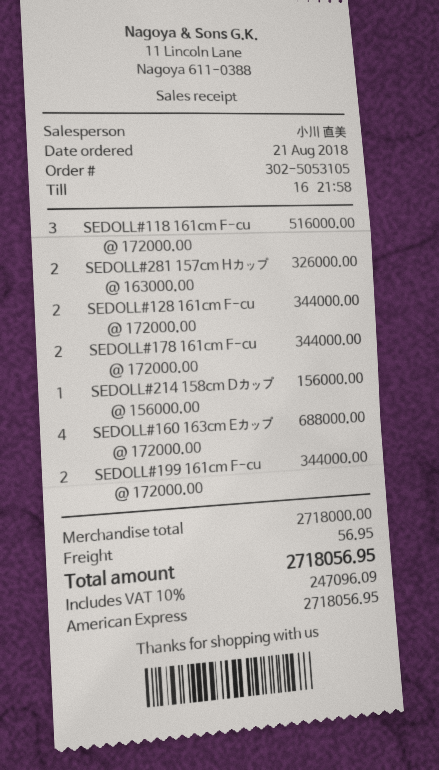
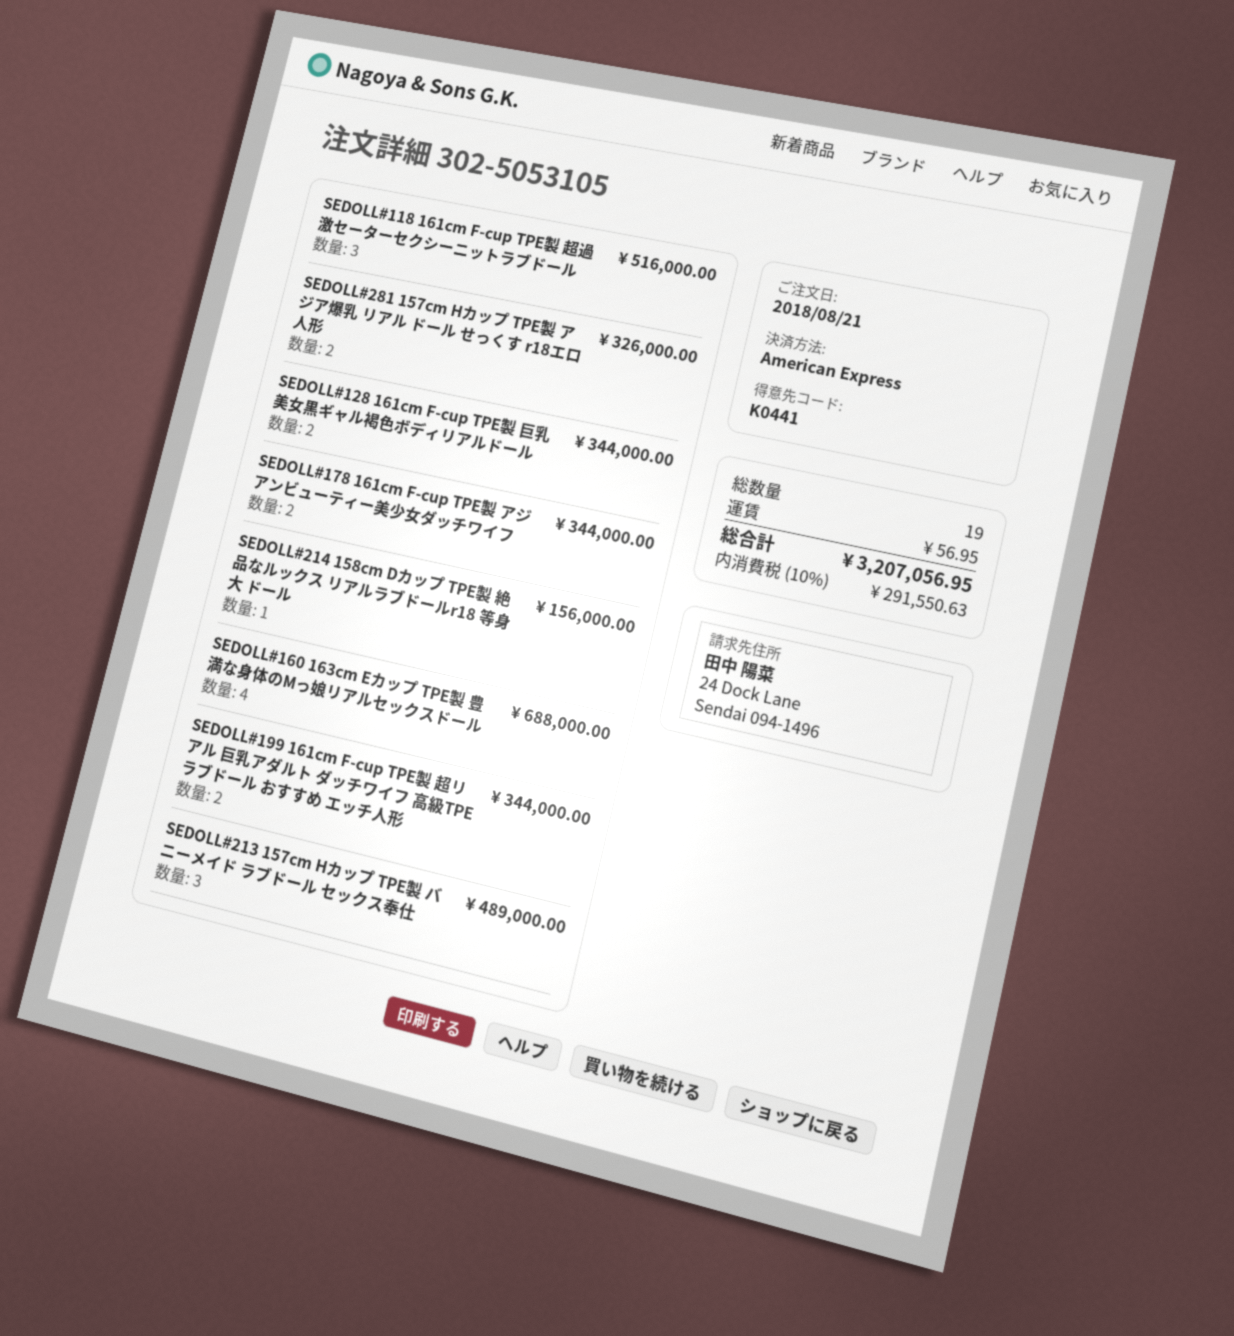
SEDOLL#213 157cm Hカップ TPE製 バニーメイド ラブドール セックス奉仕: none -> 3 for 489000.00
tax: 10% = 247096.09 -> 10% = 291550.63
total: 2718056.95 -> 3207056.95

